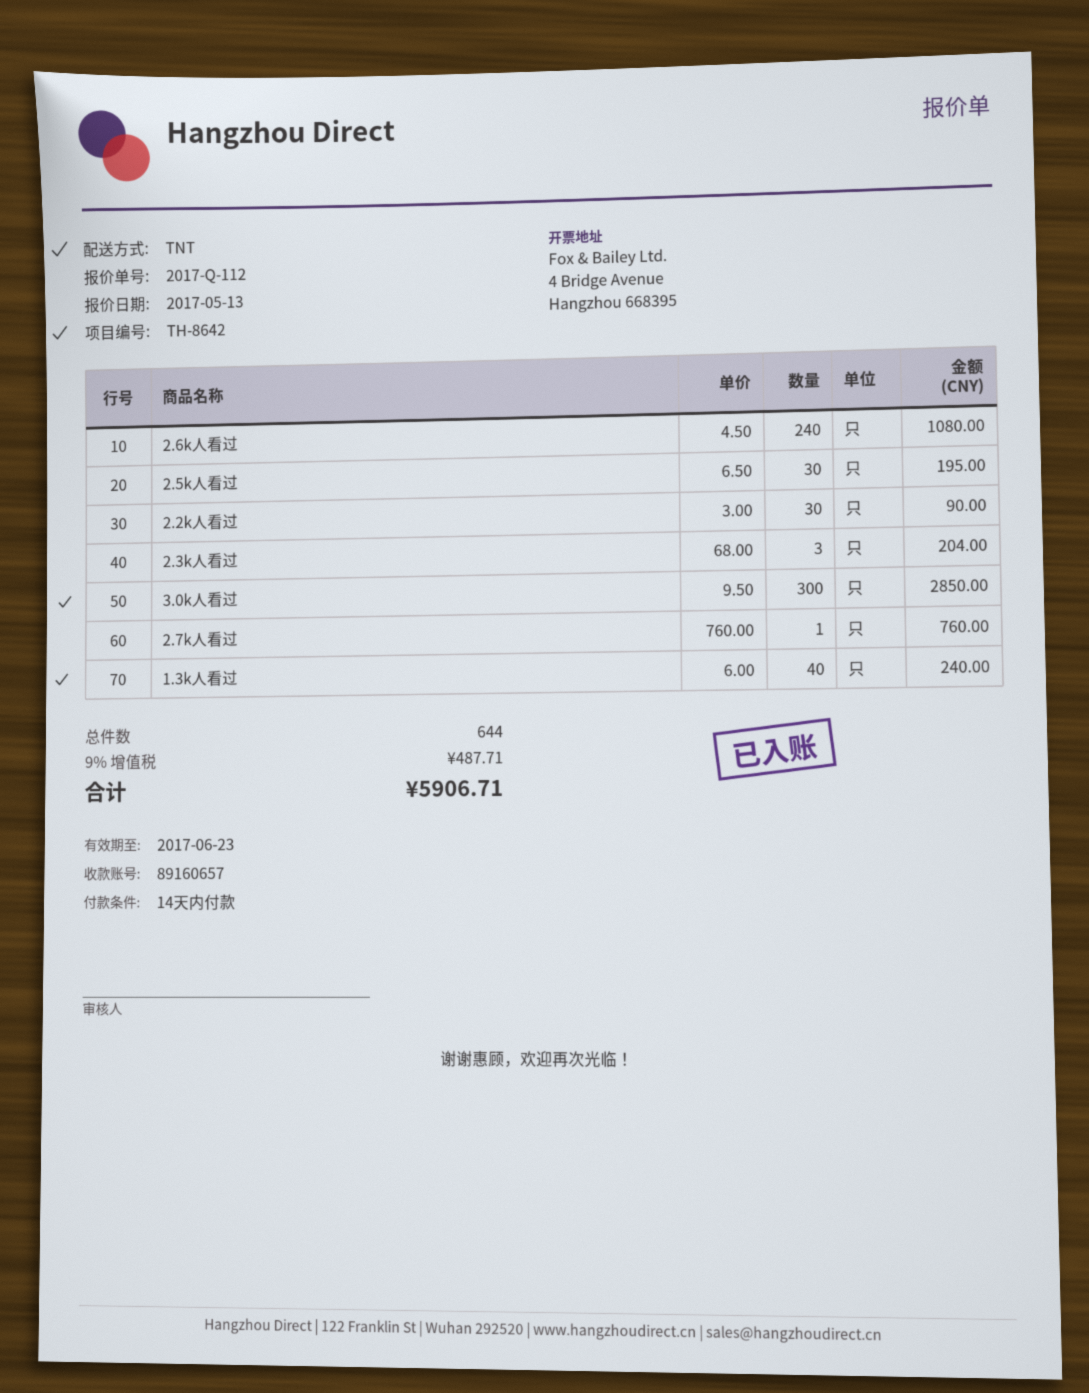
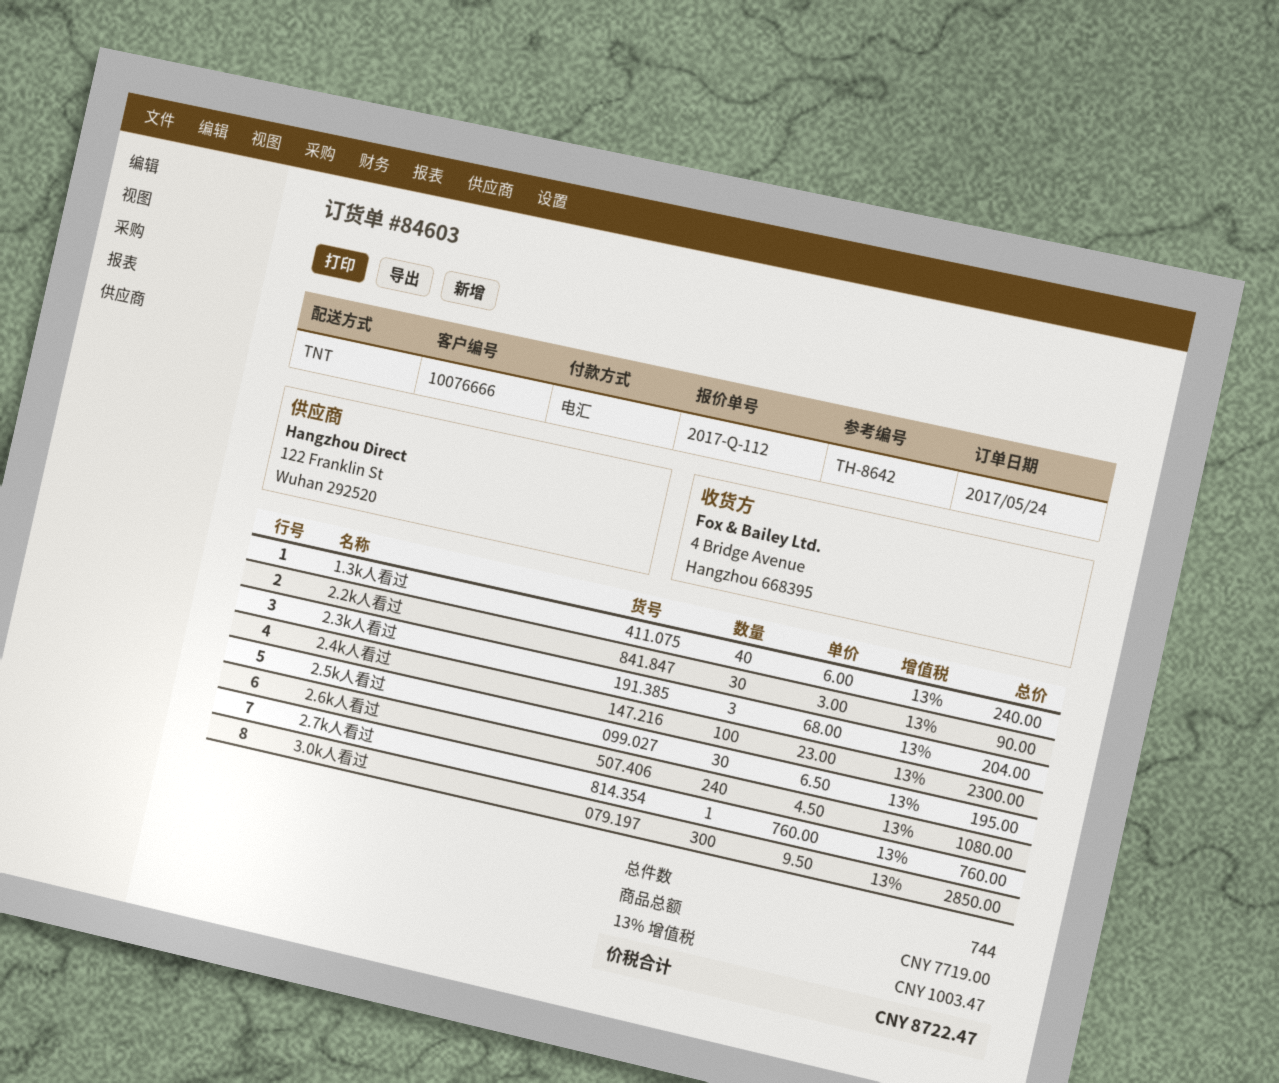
2.4k人看过: none -> 100 x 23.00 = 2300.00
total quantity: 644 -> 744
tax: 9% = 487.71 -> 13% = 1003.47
total: 5906.71 -> 8722.47

